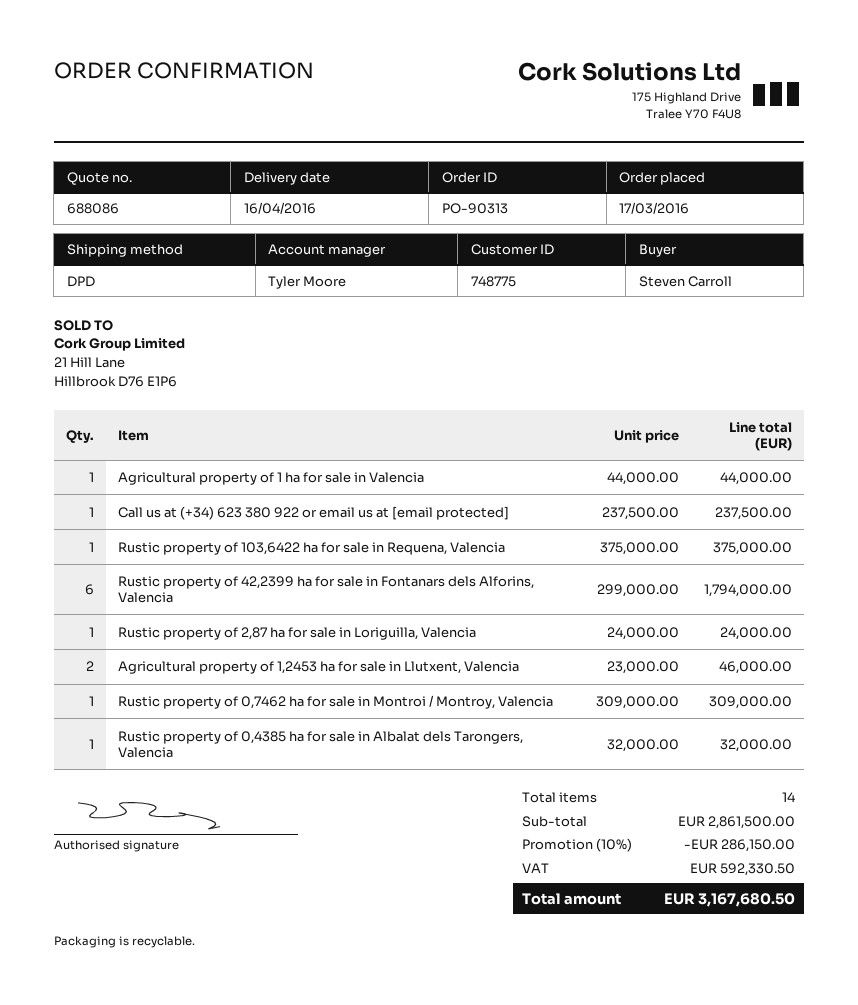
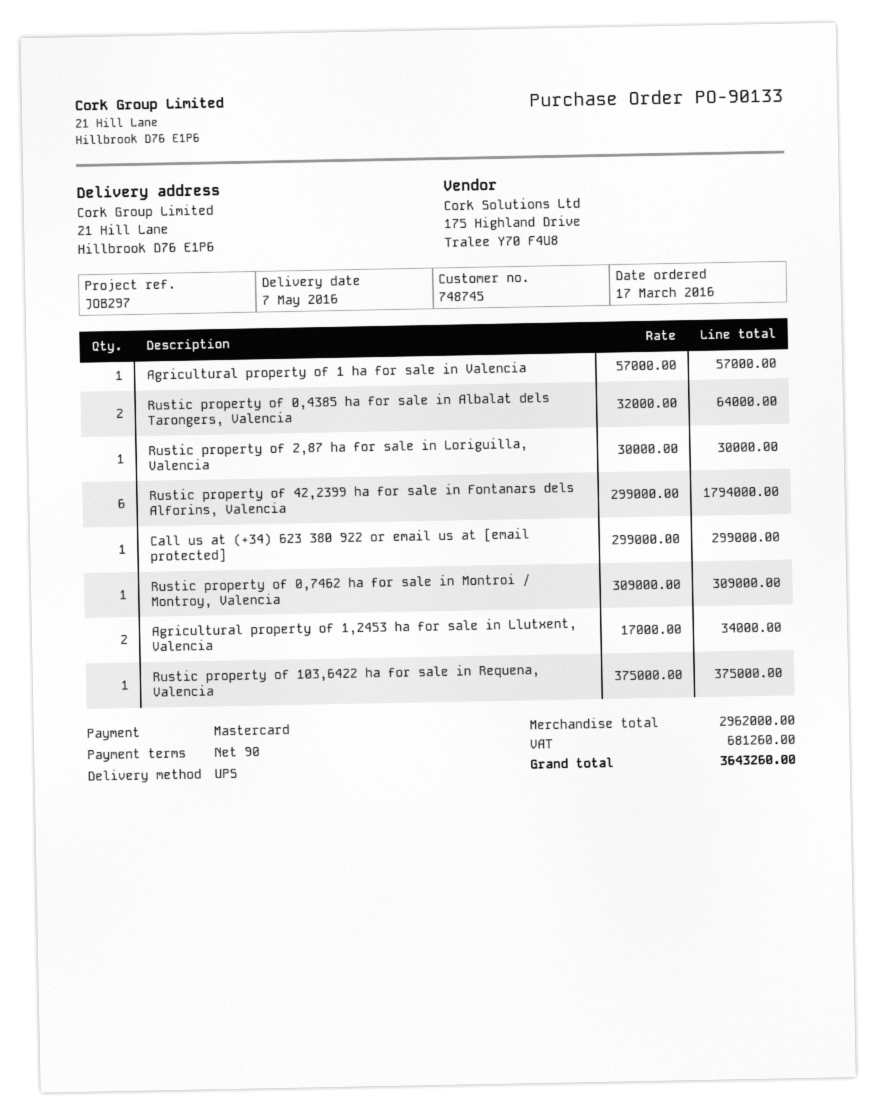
order number: PO-90313 -> PO-90133
delivery date: 2016-04-16 -> 2016-05-07
customer number: 748775 -> 748745
shipping method: DPD -> UPS
Agricultural property of 1 ha for sale in Valencia: 1 x 44000.00 = 44000.00 -> 1 x 57000.00 = 57000.00
Call us at (+34) 623 380 922 or email us at [email protected]: 1 x 237500.00 = 237500.00 -> 1 x 299000.00 = 299000.00
Rustic property of 2,87 ha for sale in Loriguilla, Valencia: 1 x 24000.00 = 24000.00 -> 1 x 30000.00 = 30000.00
Agricultural property of 1,2453 ha for sale in Llutxent, Valencia: 2 x 23000.00 = 46000.00 -> 2 x 17000.00 = 34000.00
Rustic property of 0,4385 ha for sale in Albalat dels Tarongers, Valencia: 1 x 32000.00 = 32000.00 -> 2 x 32000.00 = 64000.00
subtotal: 2861500.00 -> 2962000.00
discount: 10% = 286150.00 -> none
tax: 592330.50 -> 681260.00
total: 3167680.50 -> 3643260.00

